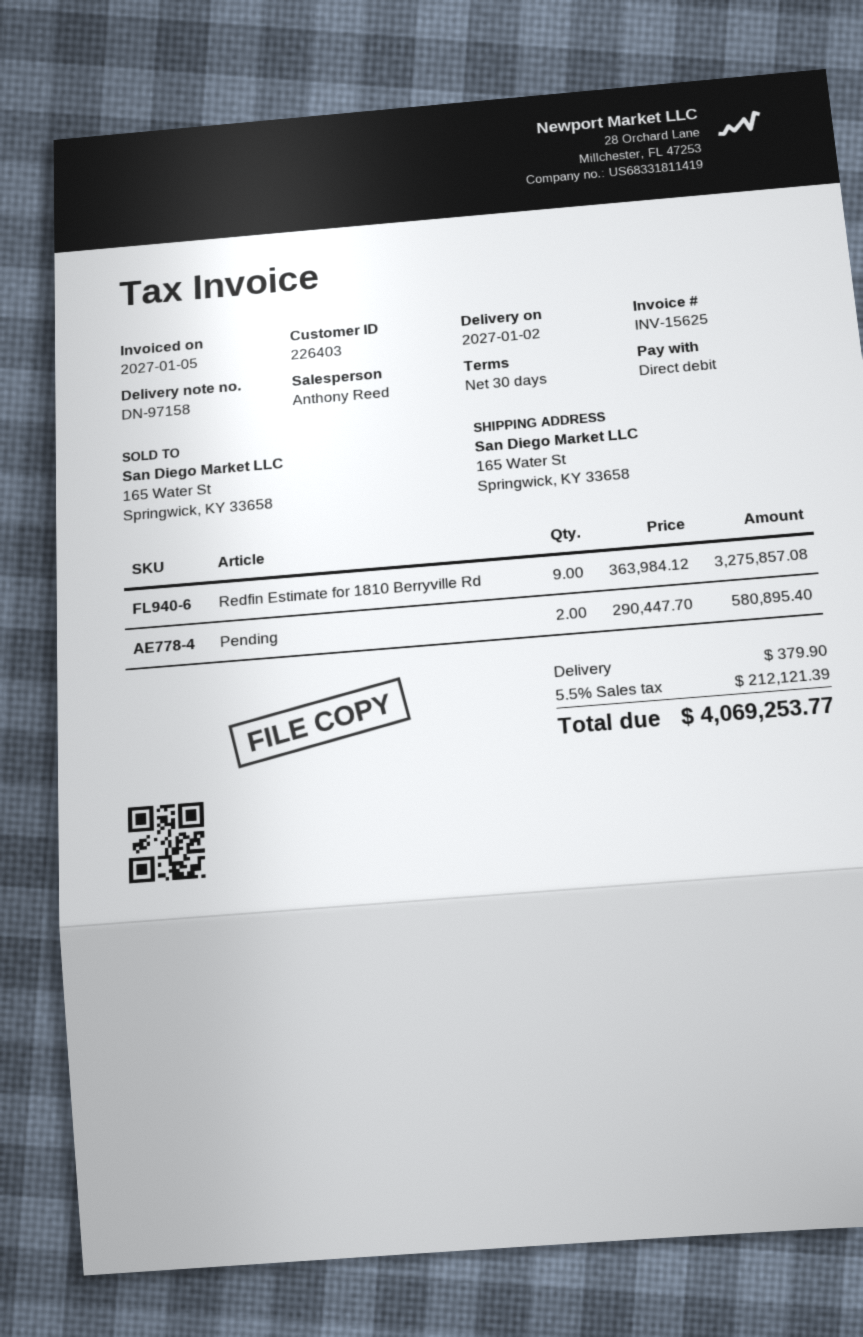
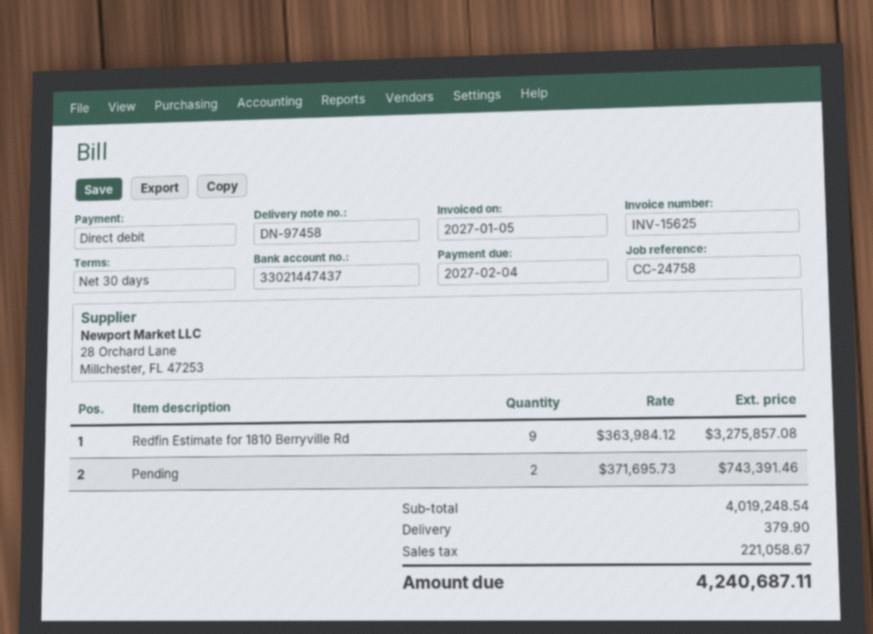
delivery note number: DN-97158 -> DN-97458
Pending: 2 x 290447.70 = 580895.40 -> 2 x 371695.73 = 743391.46
tax: 212121.39 -> 221058.67
total: 4069253.77 -> 4240687.11

